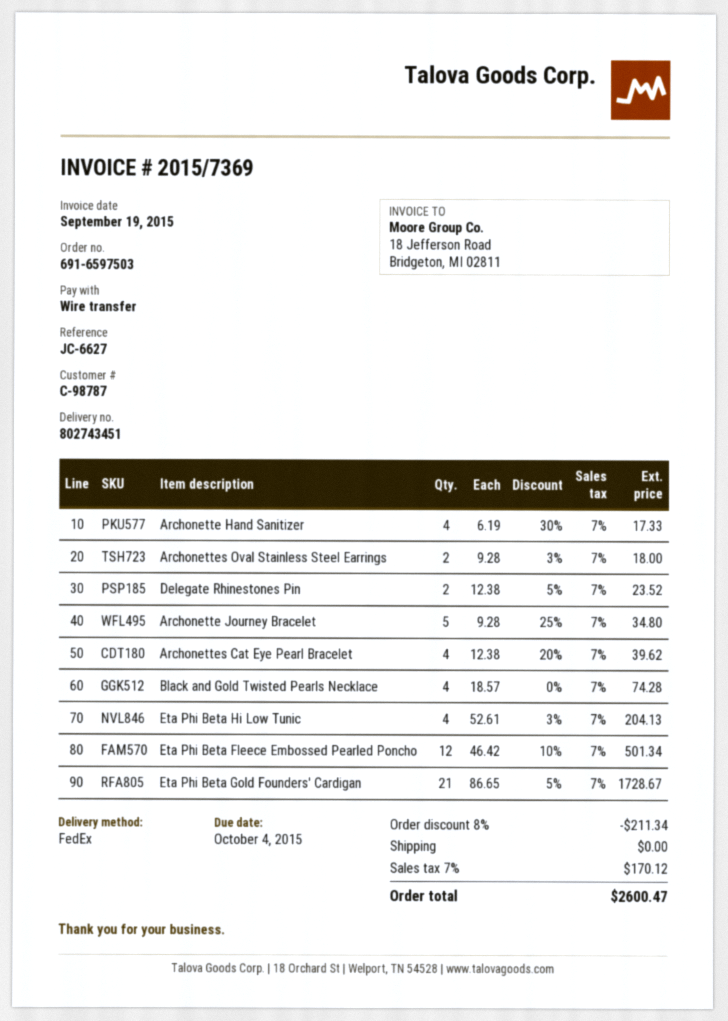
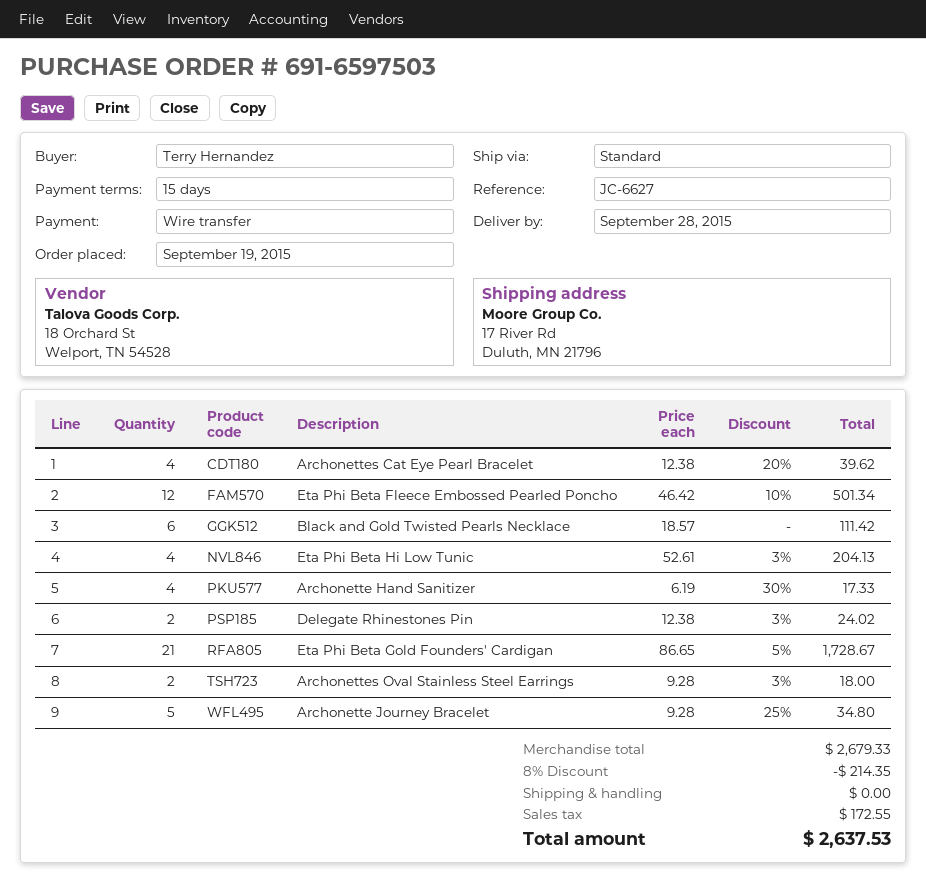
shipping method: FedEx -> standard
Delegate Rhinestones Pin: 2 x 12.38 - 5% = 23.52 -> 2 x 12.38 - 3% = 24.02
Black and Gold Twisted Pearls Necklace: 4 x 18.57 = 74.28 -> 6 x 18.57 = 111.42
discount: 8% = 211.34 -> 8% = 214.35
tax: 170.12 -> 172.55
total: 2600.47 -> 2637.53

